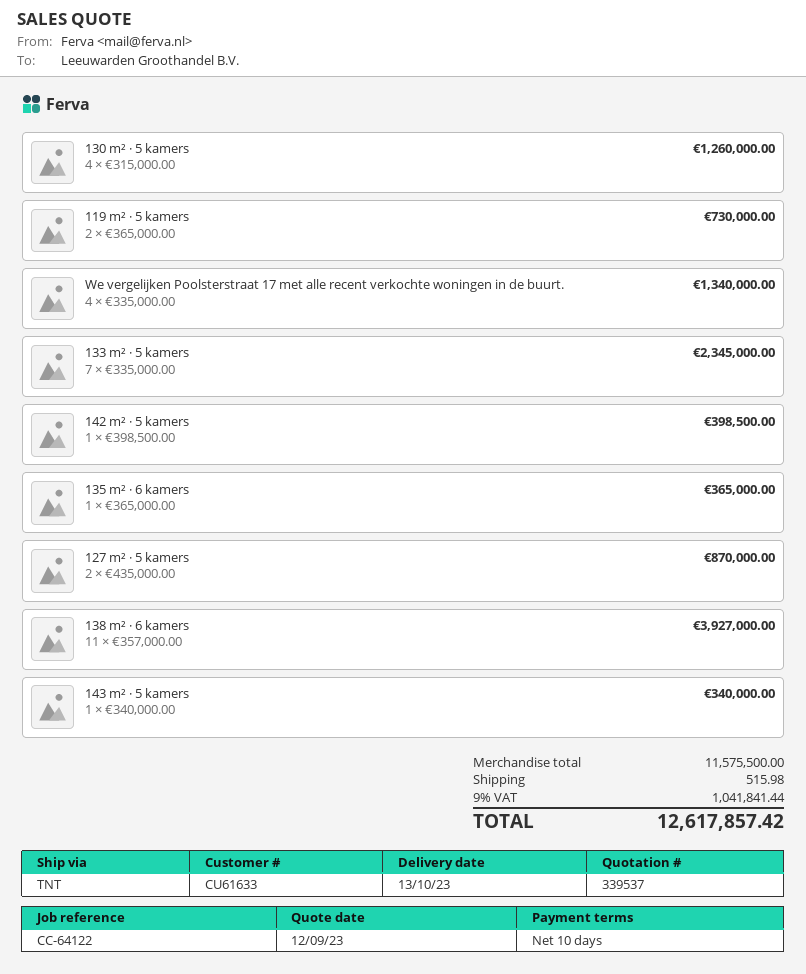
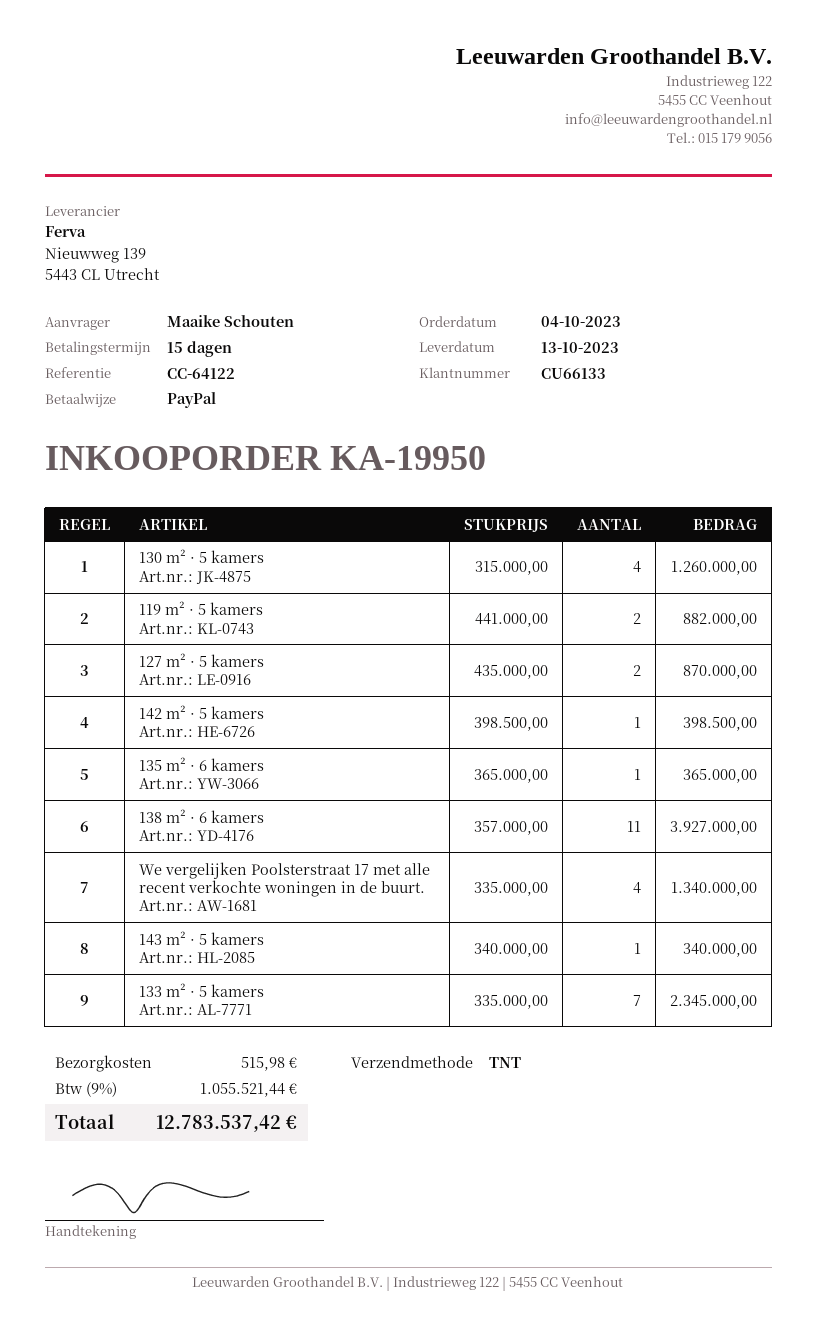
payment terms: 10 days -> 15 days
customer number: CU61633 -> CU66133
119 m² · 5 kamers: 2 x 365000.00 = 730000.00 -> 2 x 441000.00 = 882000.00
tax: 9% = 1041841.44 -> 9% = 1055521.44
total: 12617857.42 -> 12783537.42

